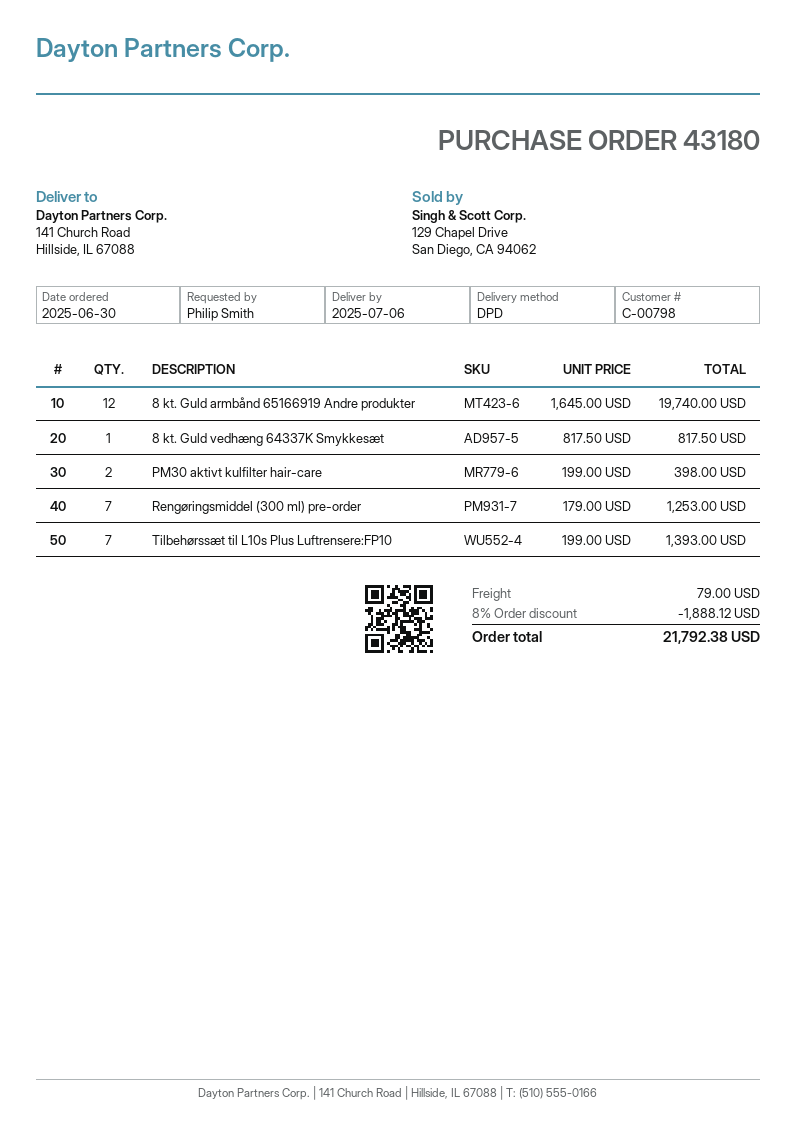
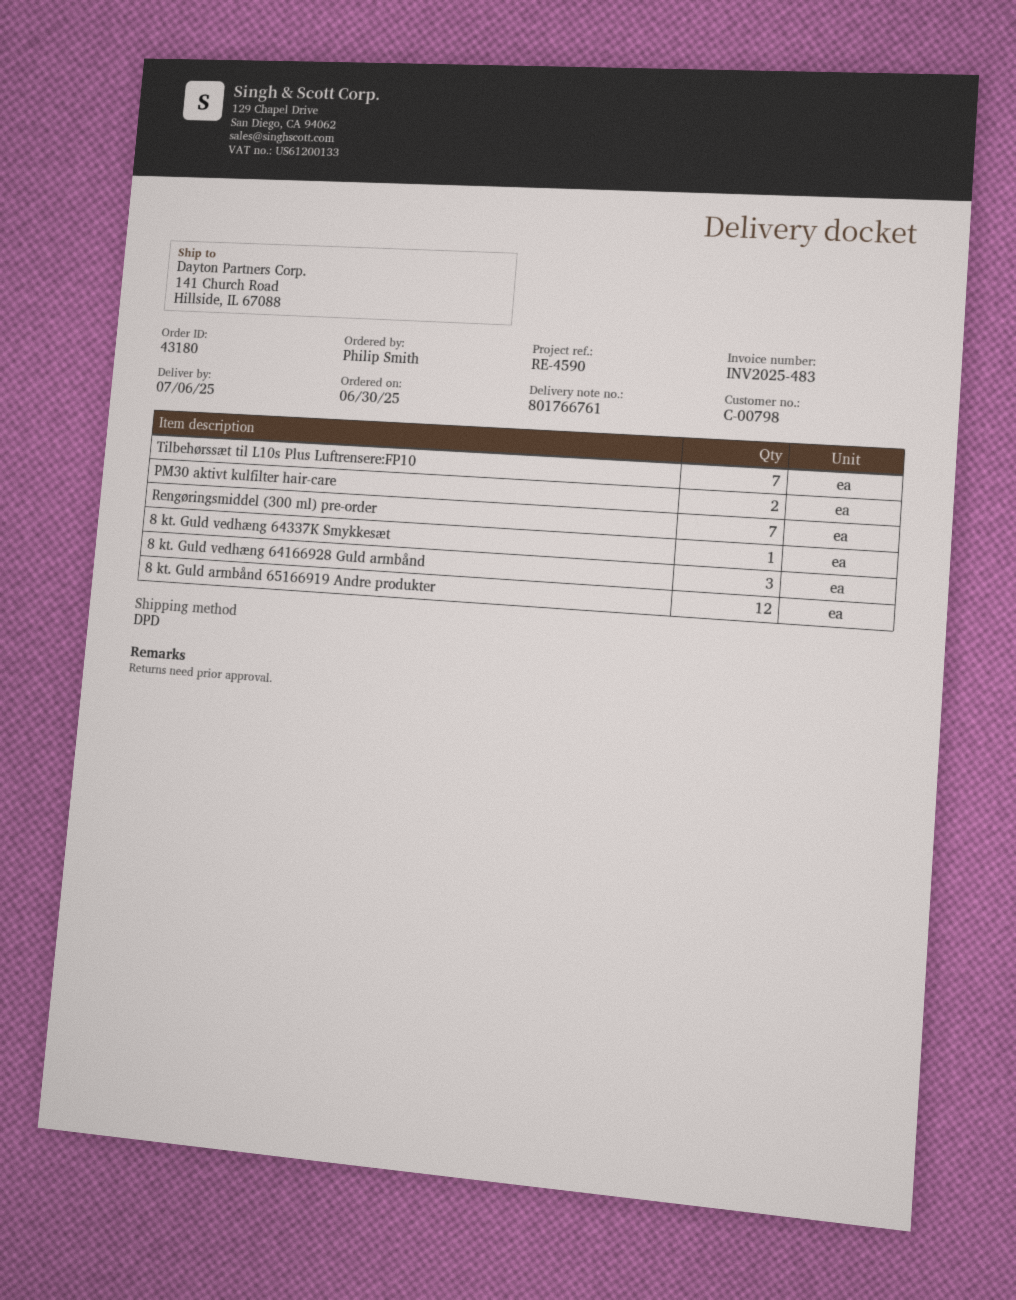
8 kt. Guld vedhæng 64166928 Guld armbånd: none -> 3

